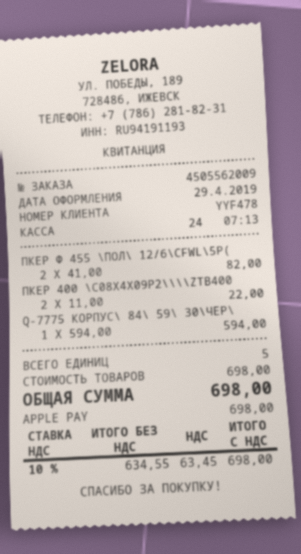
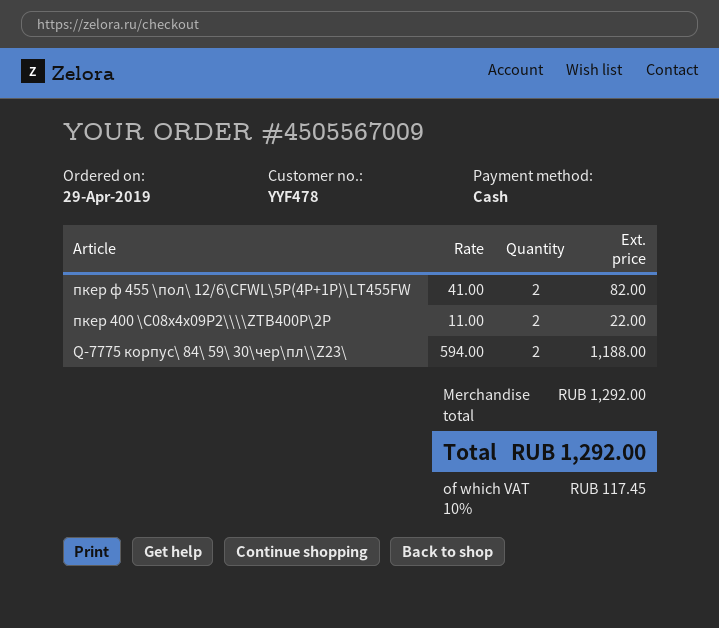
order number: 4505562009 -> 4505567009
payment method: Apple Pay -> cash
Q-7775 КОРПУС\ 84\ 59\ 30\ЧЕР\: 1 x 594.00 = 594.00 -> 2 x 594.00 = 1188.00
subtotal: 698.00 -> 1292.00
tax: 10% = 63.45 -> 10% = 117.45
total: 698.00 -> 1292.00

